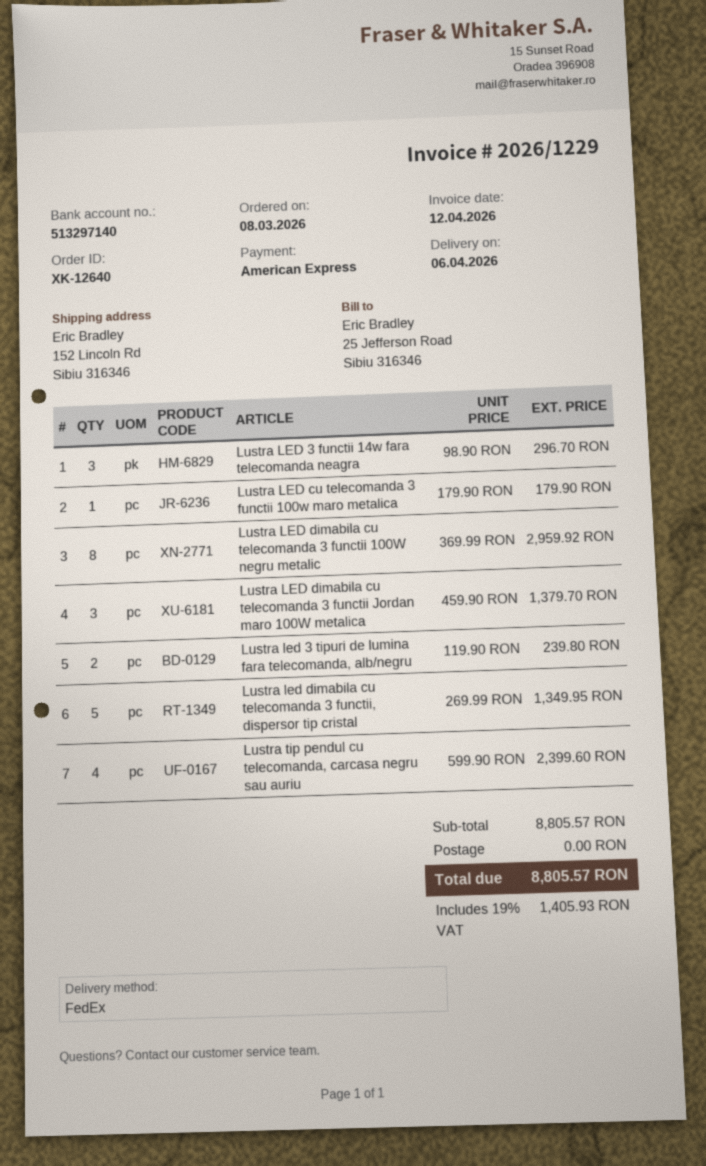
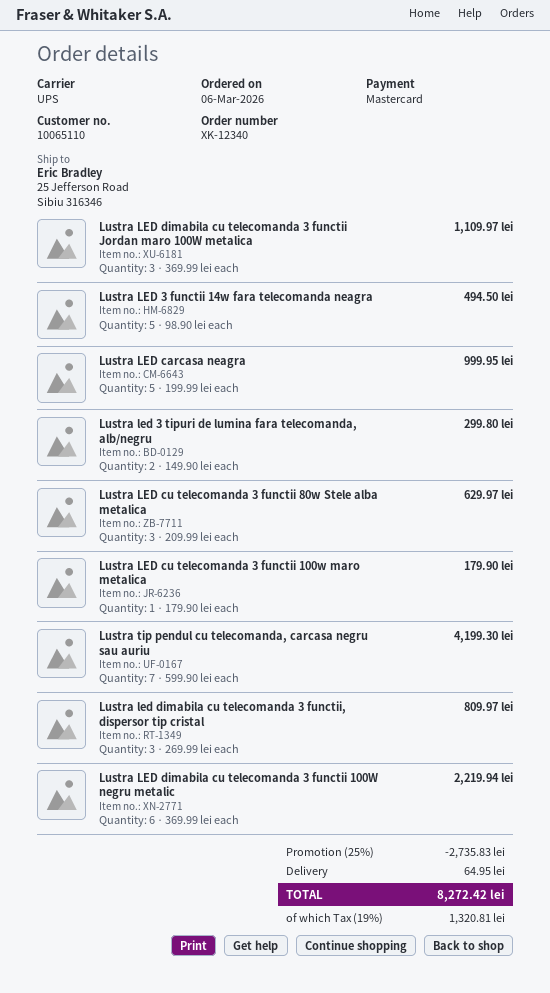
order number: XK-12640 -> XK-12340
order date: 2026-03-08 -> 2026-03-06
payment method: American Express -> Mastercard
shipping method: FedEx -> UPS
ship to: 152 Lincoln Rd, Sibiu 316346 -> 25 Jefferson Road, Sibiu 316346
Lustra LED 3 functii 14w fara telecomanda neagra: 3 x 98.90 = 296.70 -> 5 x 98.90 = 494.50
Lustra LED dimabila cu telecomanda 3 functii 100W negru metalic: 8 x 369.99 = 2959.92 -> 6 x 369.99 = 2219.94
Lustra LED dimabila cu telecomanda 3 functii Jordan maro 100W metalica: 3 x 459.90 = 1379.70 -> 3 x 369.99 = 1109.97
Lustra led 3 tipuri de lumina fara telecomanda, alb/negru: 2 x 119.90 = 239.80 -> 2 x 149.90 = 299.80
Lustra led dimabila cu telecomanda 3 functii, dispersor tip cristal: 5 x 269.99 = 1349.95 -> 3 x 269.99 = 809.97
Lustra tip pendul cu telecomanda, carcasa negru sau auriu: 4 x 599.90 = 2399.60 -> 7 x 599.90 = 4199.30
Lustra LED carcasa neagra: none -> 5 x 199.99 = 999.95
Lustra LED cu telecomanda 3 functii 80w Stele alba metalica: none -> 3 x 209.99 = 629.97
discount: none -> 25% = 2735.83
shipping: 0.00 -> 64.95
tax: 19% = 1405.93 -> 19% = 1320.81
total: 8805.57 -> 8272.42

